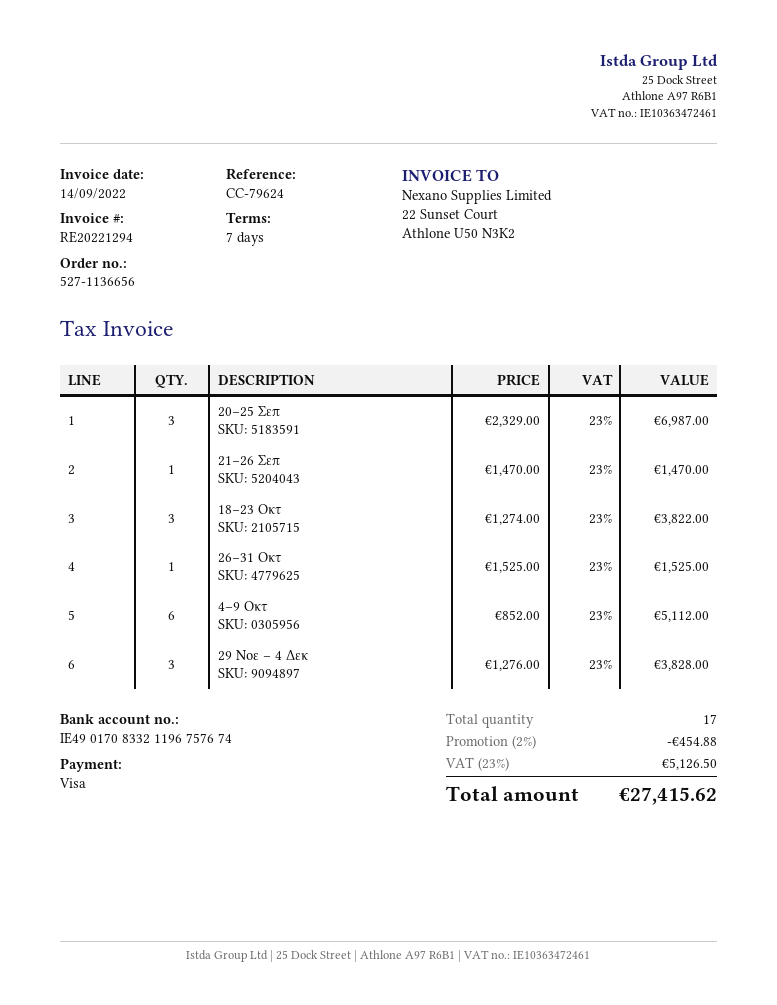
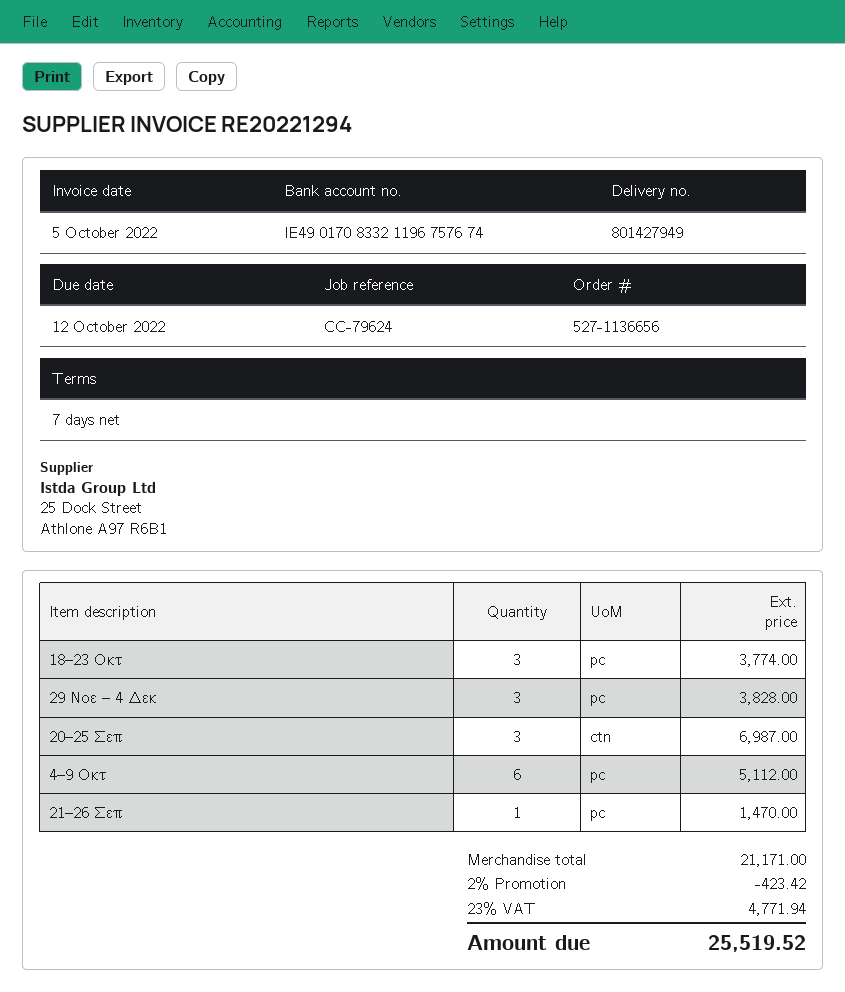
invoice date: 2022-09-14 -> 2022-10-05
18–23 Οκτ: 3 for 3822.00 -> 3 for 3774.00
26–31 Οκτ: 1 for 1525.00 -> none
discount: 2% = 454.88 -> 2% = 423.42
tax: 23% = 5126.50 -> 23% = 4771.94
total: 27415.62 -> 25519.52

